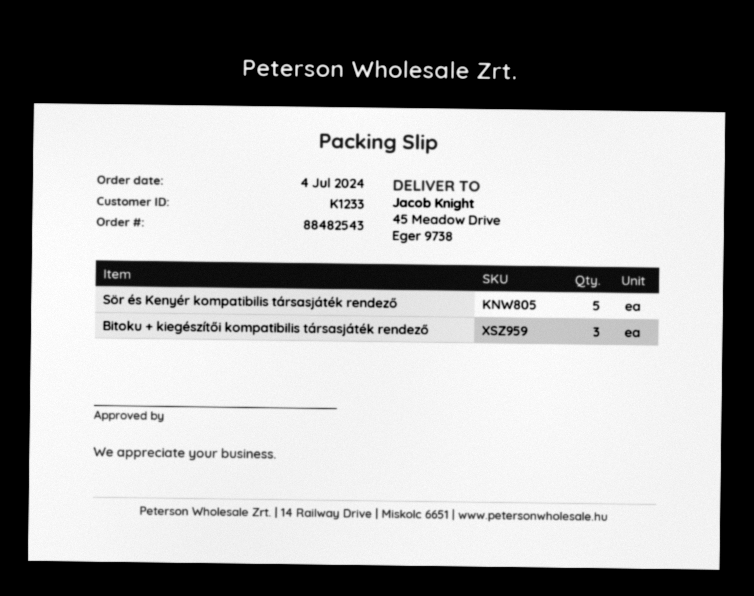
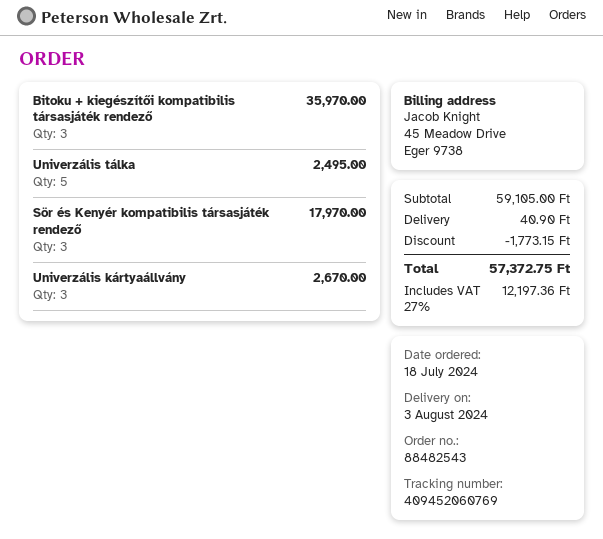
order date: 2024-07-04 -> 2024-07-18
Sör és Kenyér kompatibilis társasjáték rendező: 5 -> 3
Univerzális tálka: none -> 5
Univerzális kártyaállvány: none -> 3

